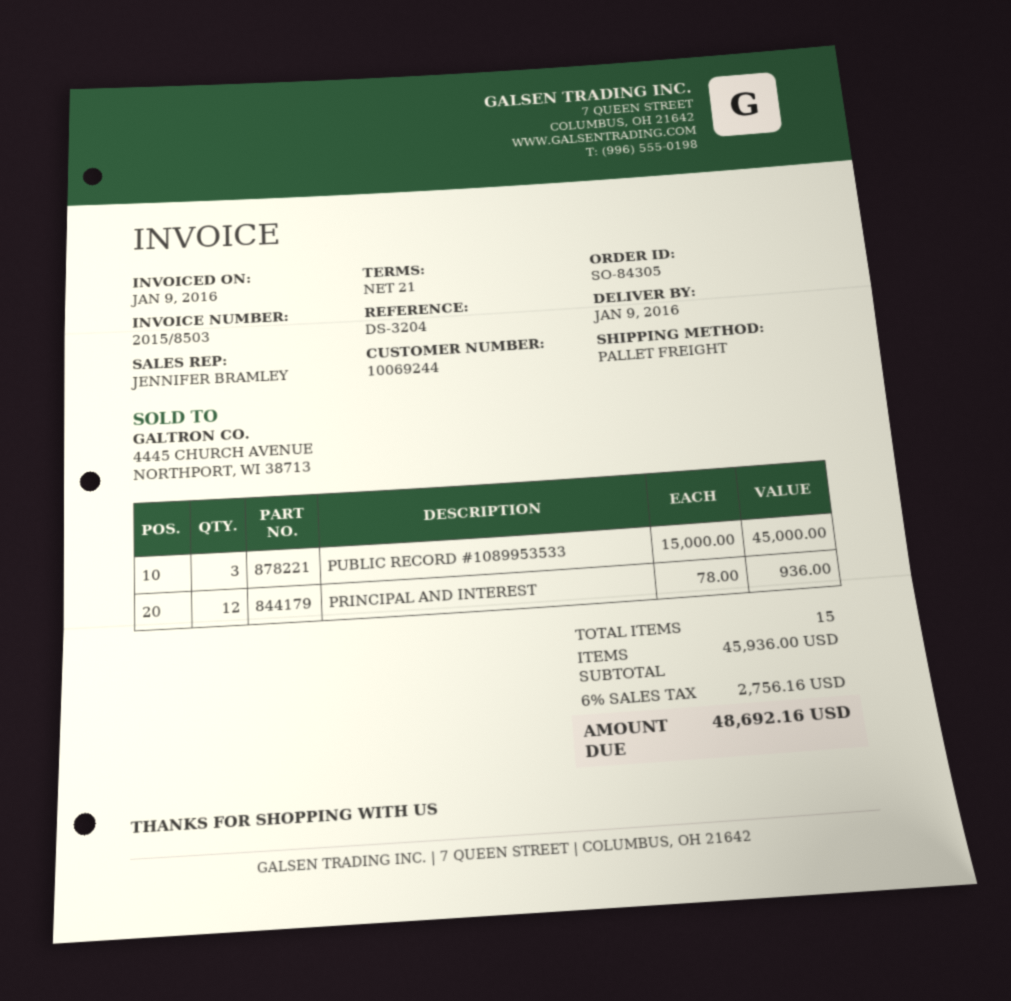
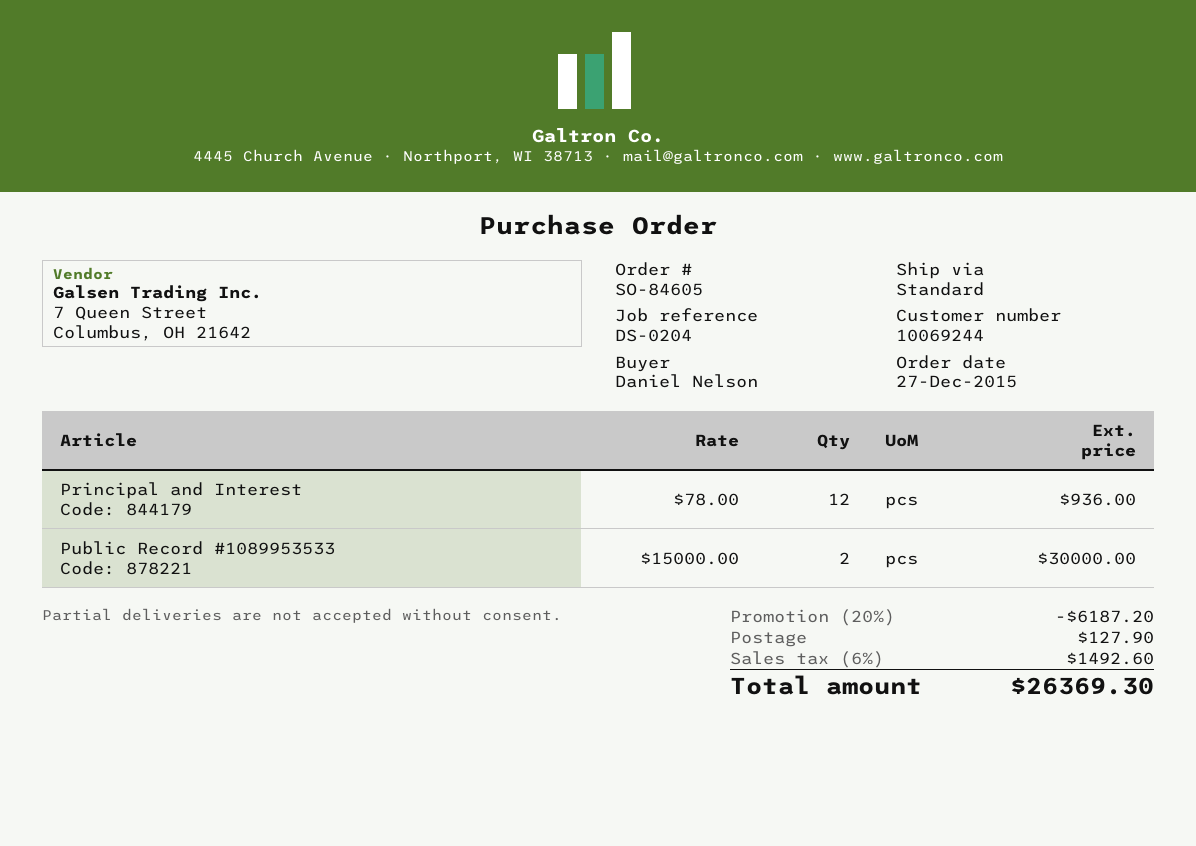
order number: SO-84305 -> SO-84605
reference: DS-3204 -> DS-0204
shipping method: pallet freight -> standard
PUBLIC RECORD #1089953533: 3 x 15000.00 = 45000.00 -> 2 x 15000.00 = 30000.00
discount: none -> 20% = 6187.20
shipping: none -> 127.90
tax: 6% = 2756.16 -> 6% = 1492.60
total: 48692.16 -> 26369.30

